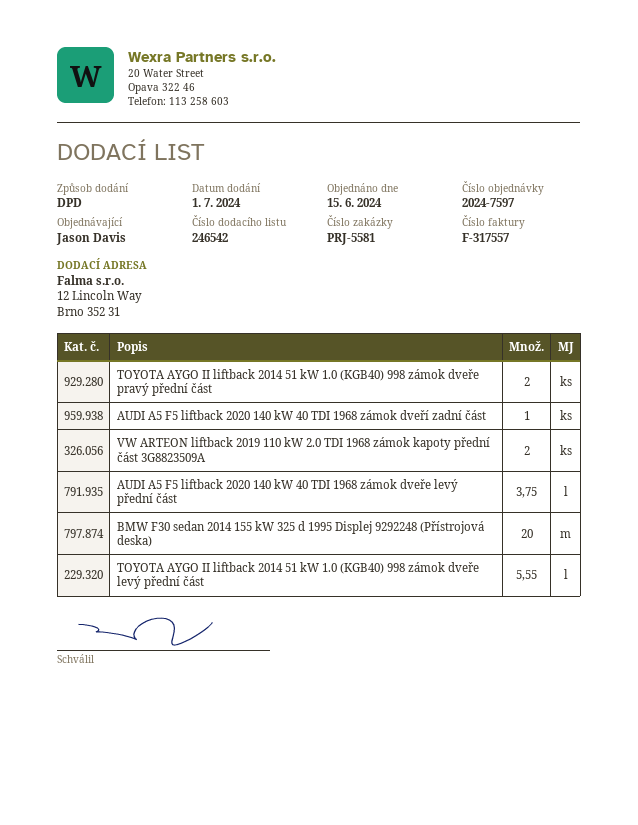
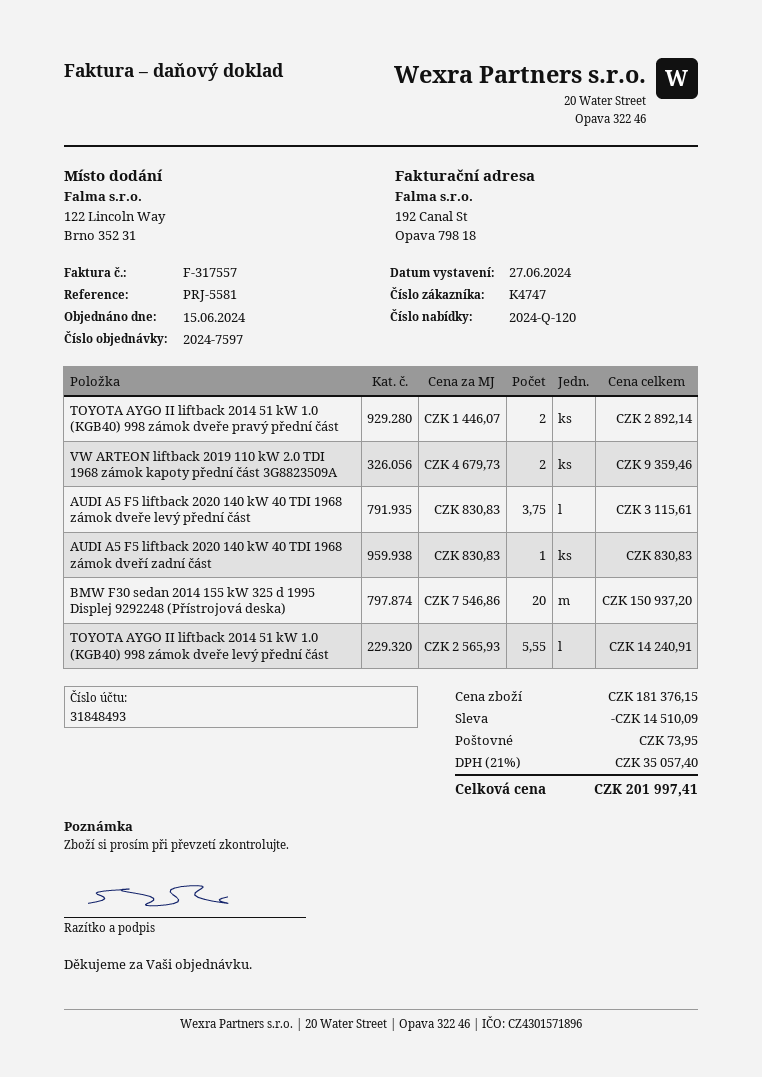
ship to: 12 Lincoln Way, Brno 352 31 -> 122 Lincoln Way, Brno 352 31

